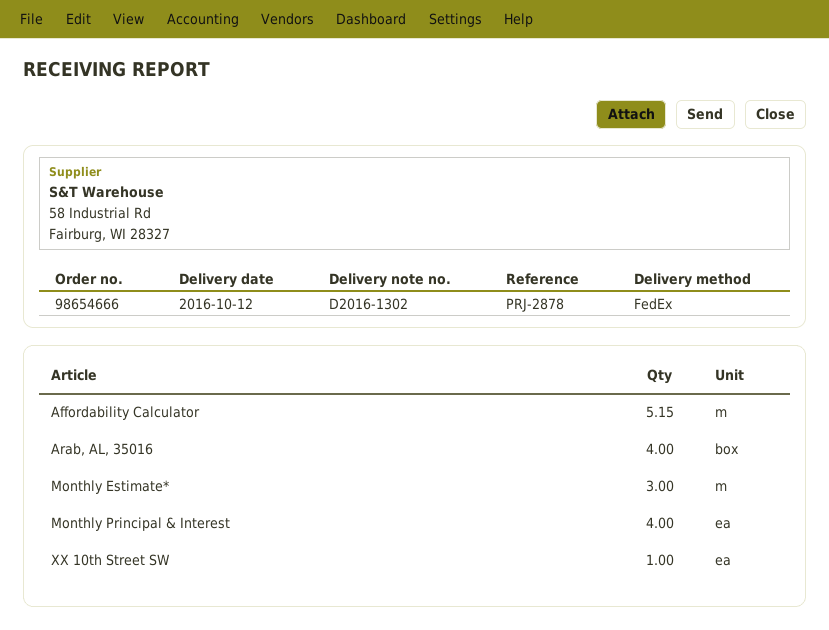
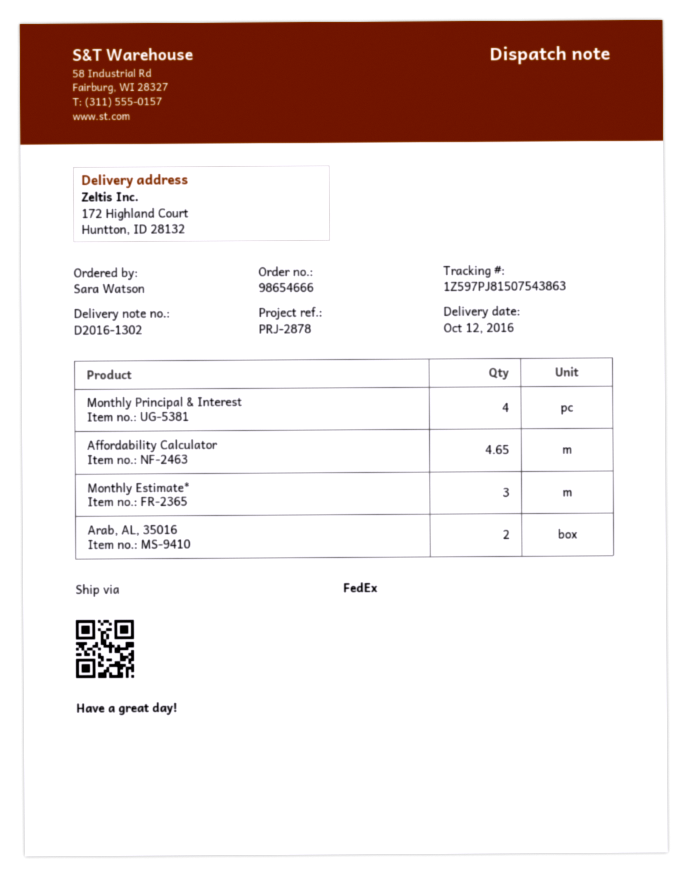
Affordability Calculator: 5.15 -> 4.65
Arab, AL, 35016: 4 -> 2
XX 10th Street SW: 1 -> none

